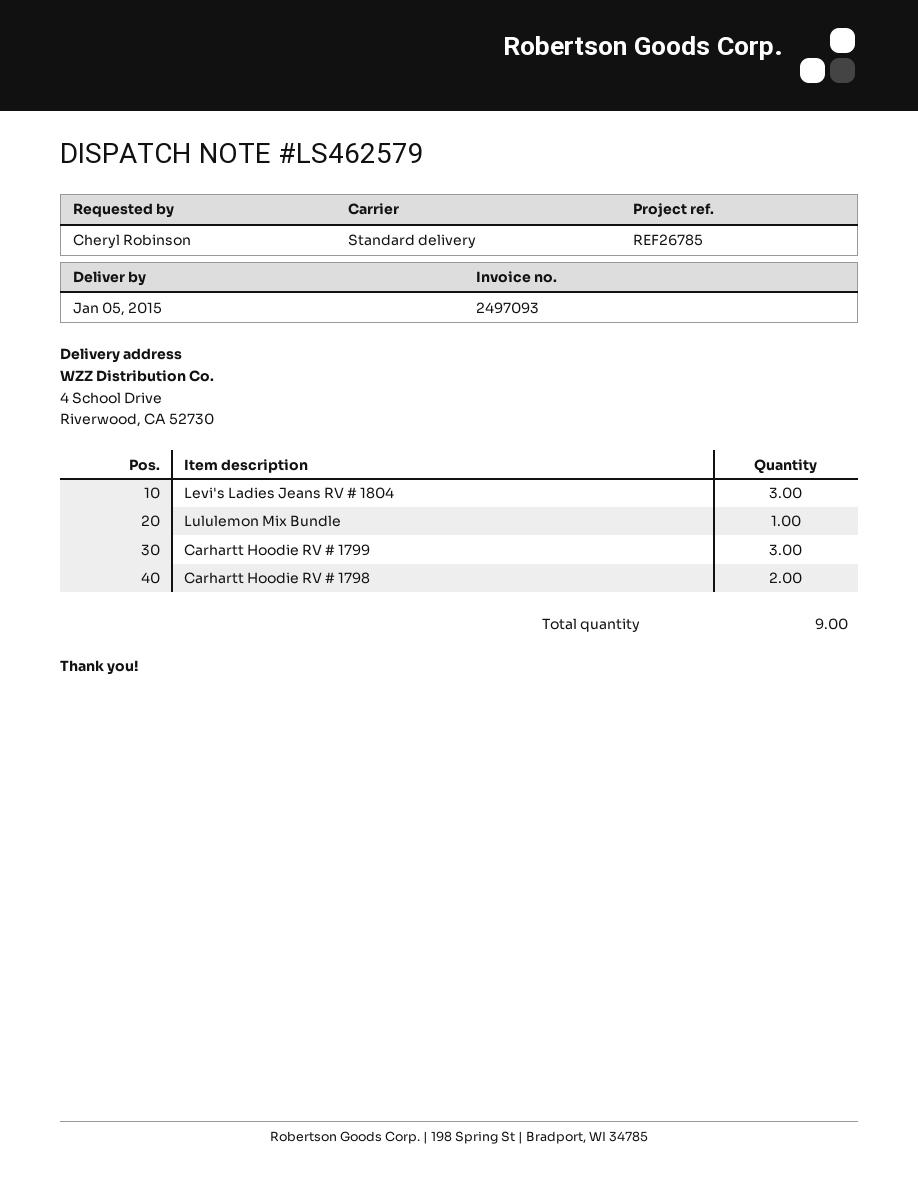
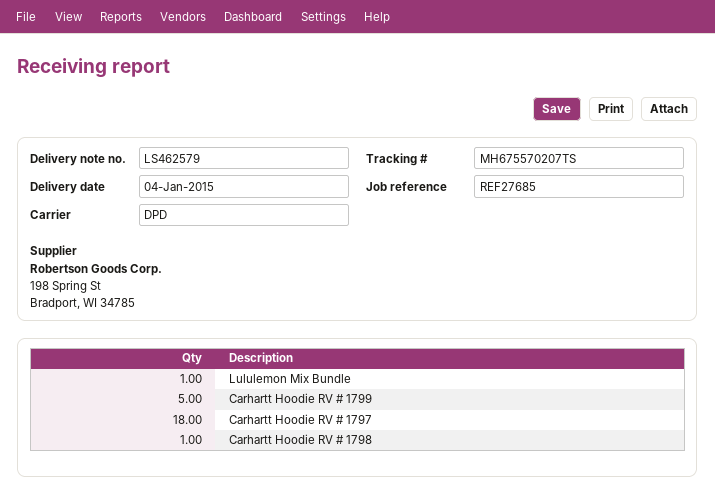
delivery date: 2015-01-05 -> 2015-01-04
reference: REF26785 -> REF27685
shipping method: standard -> DPD
Levi's Ladies Jeans RV # 1804: 3 -> none
Carhartt Hoodie RV # 1799: 3 -> 5
Carhartt Hoodie RV # 1798: 2 -> 1
Carhartt Hoodie RV # 1797: none -> 18

